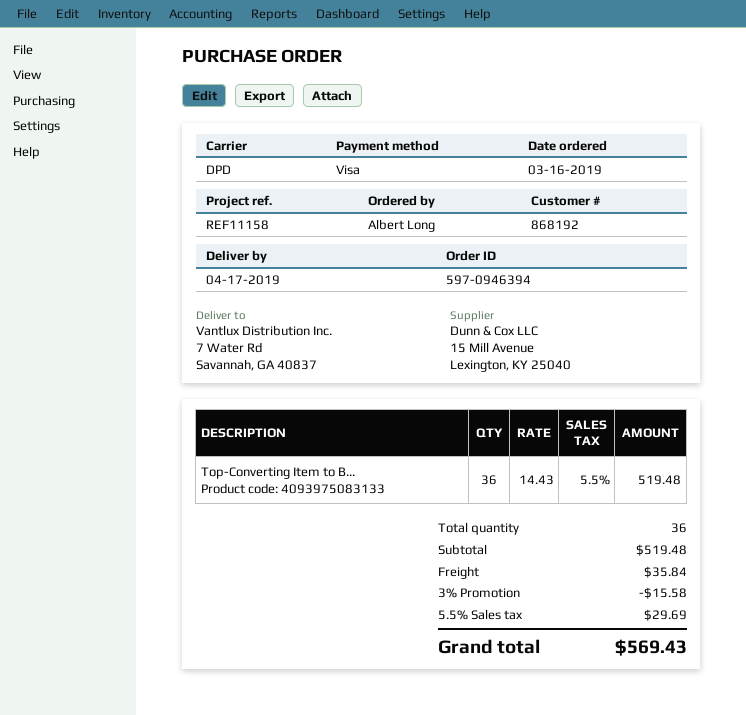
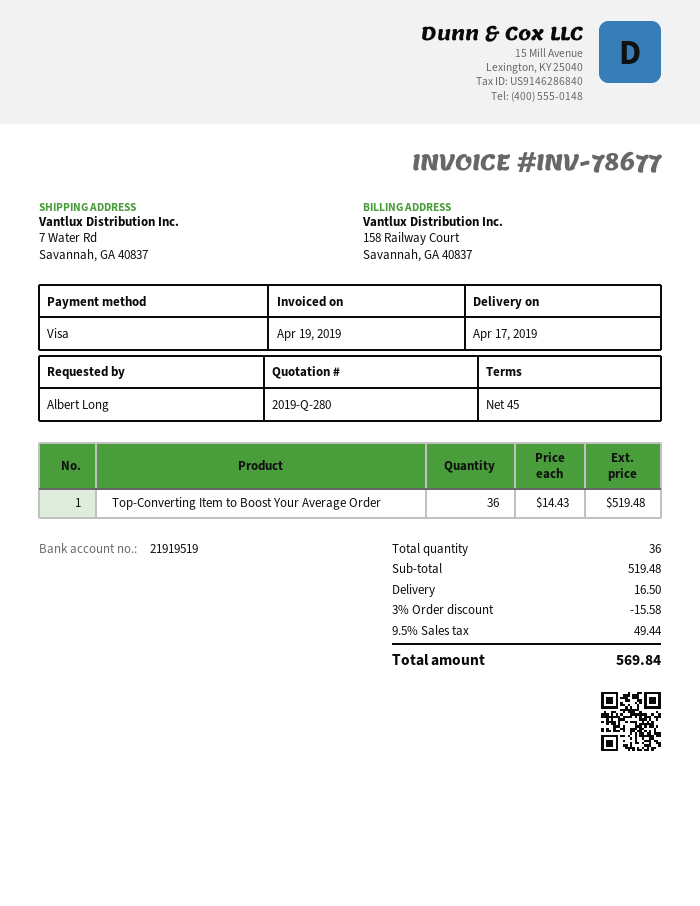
shipping: 35.84 -> 16.50
tax: 5.5% = 29.69 -> 9.5% = 49.44
total: 569.43 -> 569.84

